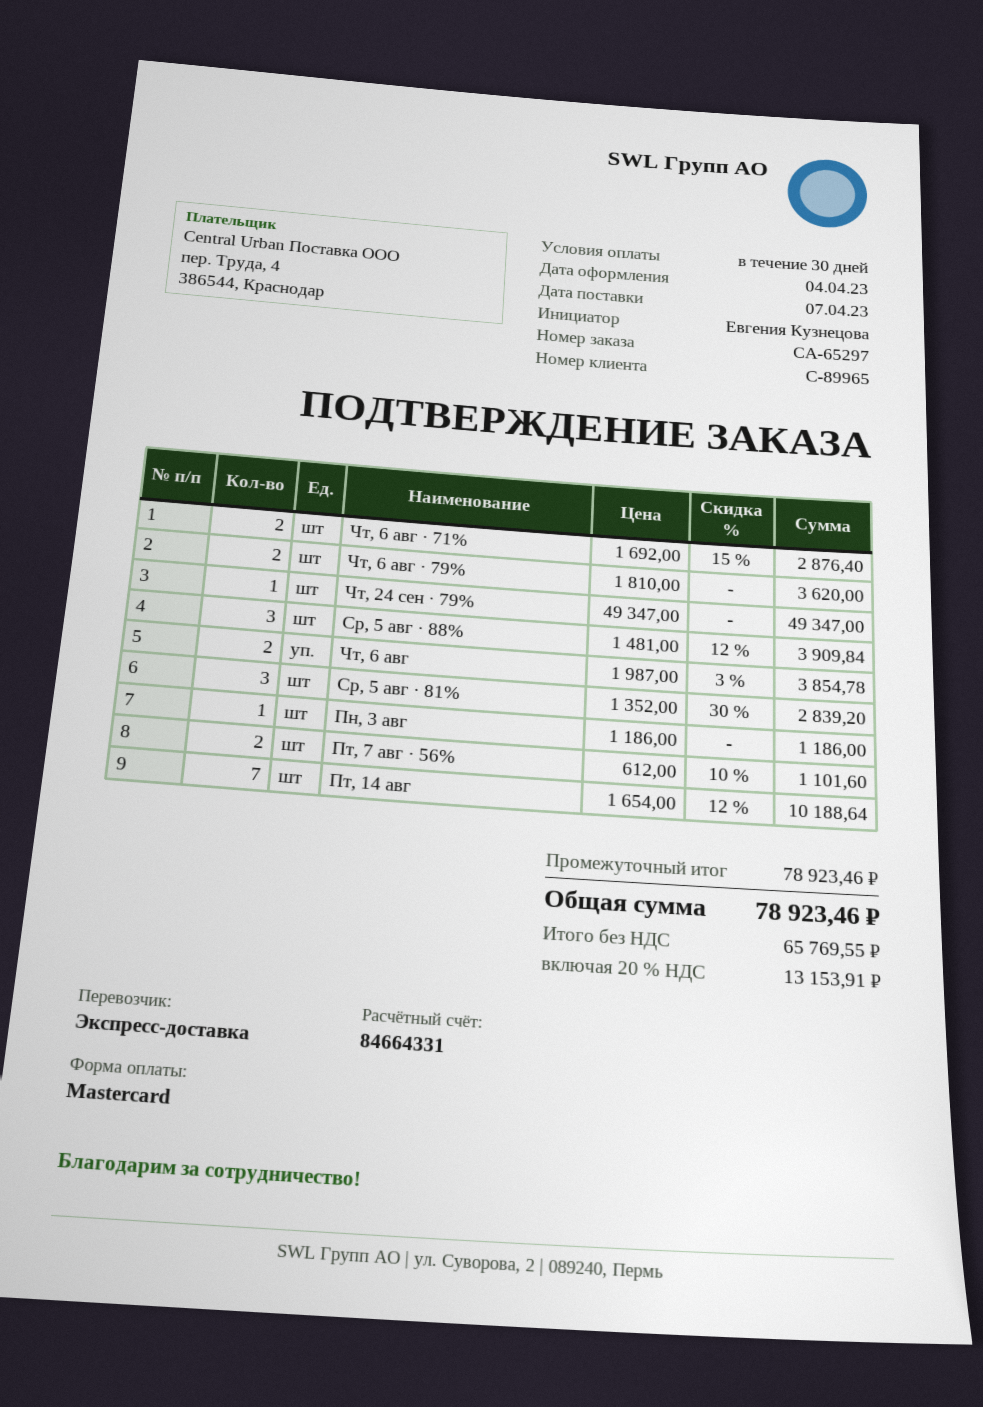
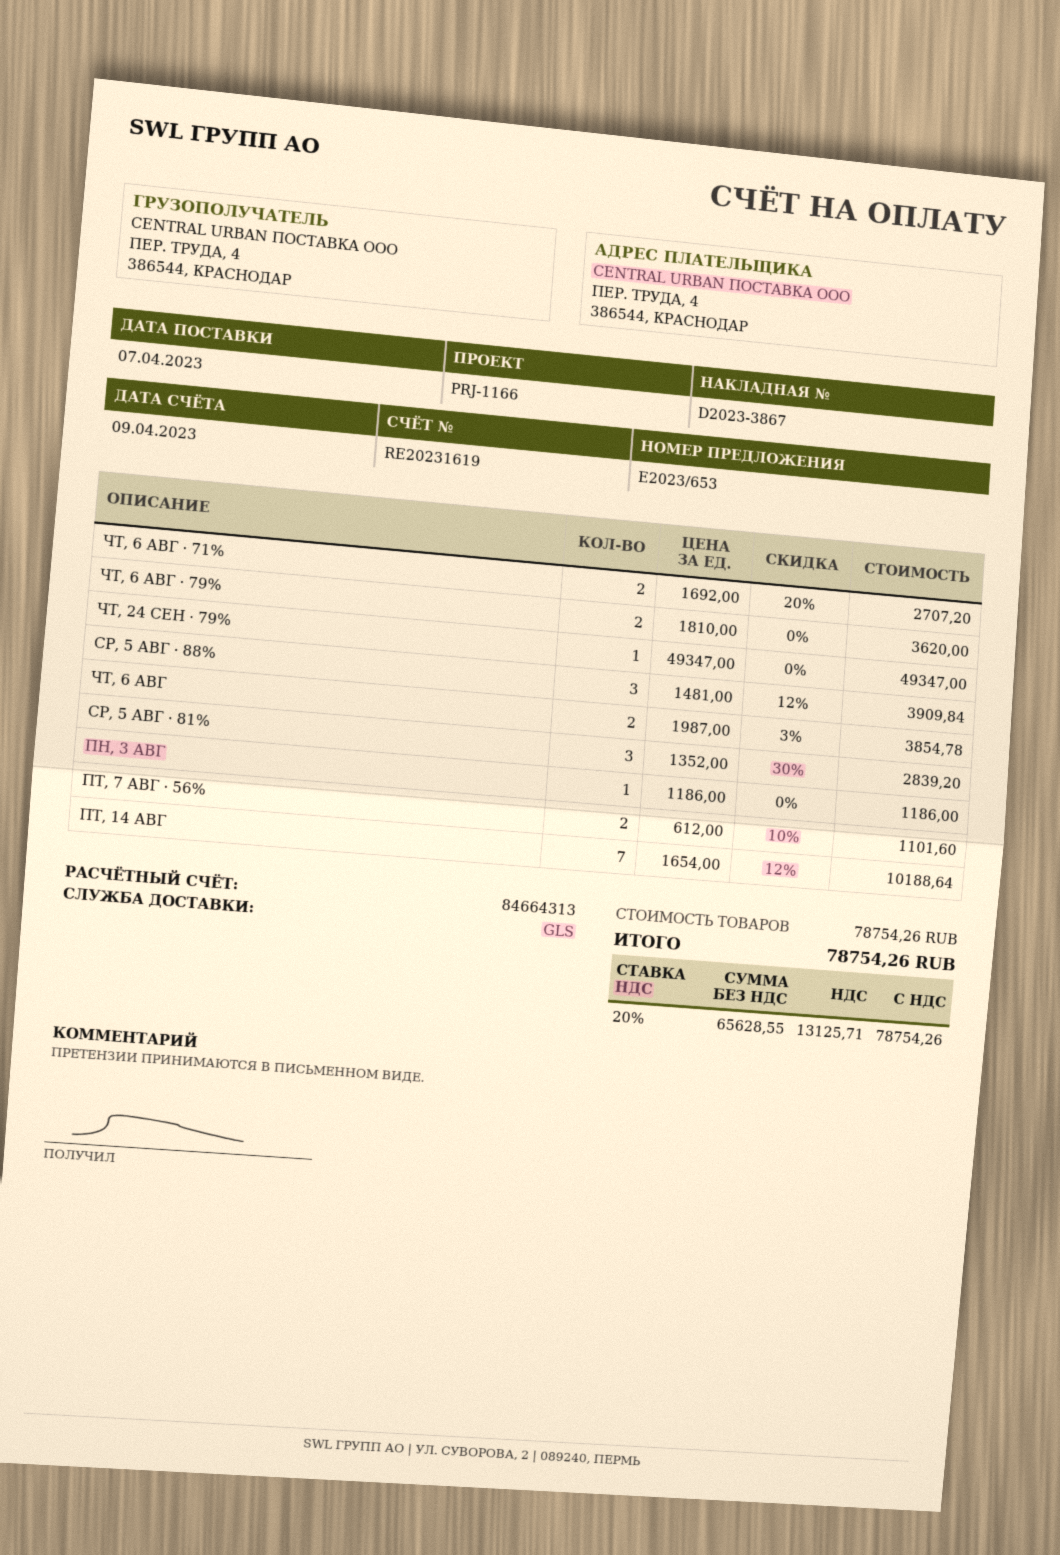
bank account: 84664331 -> 84664313
shipping method: express -> GLS
Чт, 6 авг · 71%: 2 x 1692.00 - 15% = 2876.40 -> 2 x 1692.00 - 20% = 2707.20
subtotal: 78923.46 -> 78754.26
net: 65769.55 -> 65628.55
tax: 20% = 13153.91 -> 20% = 13125.71
total: 78923.46 -> 78754.26

